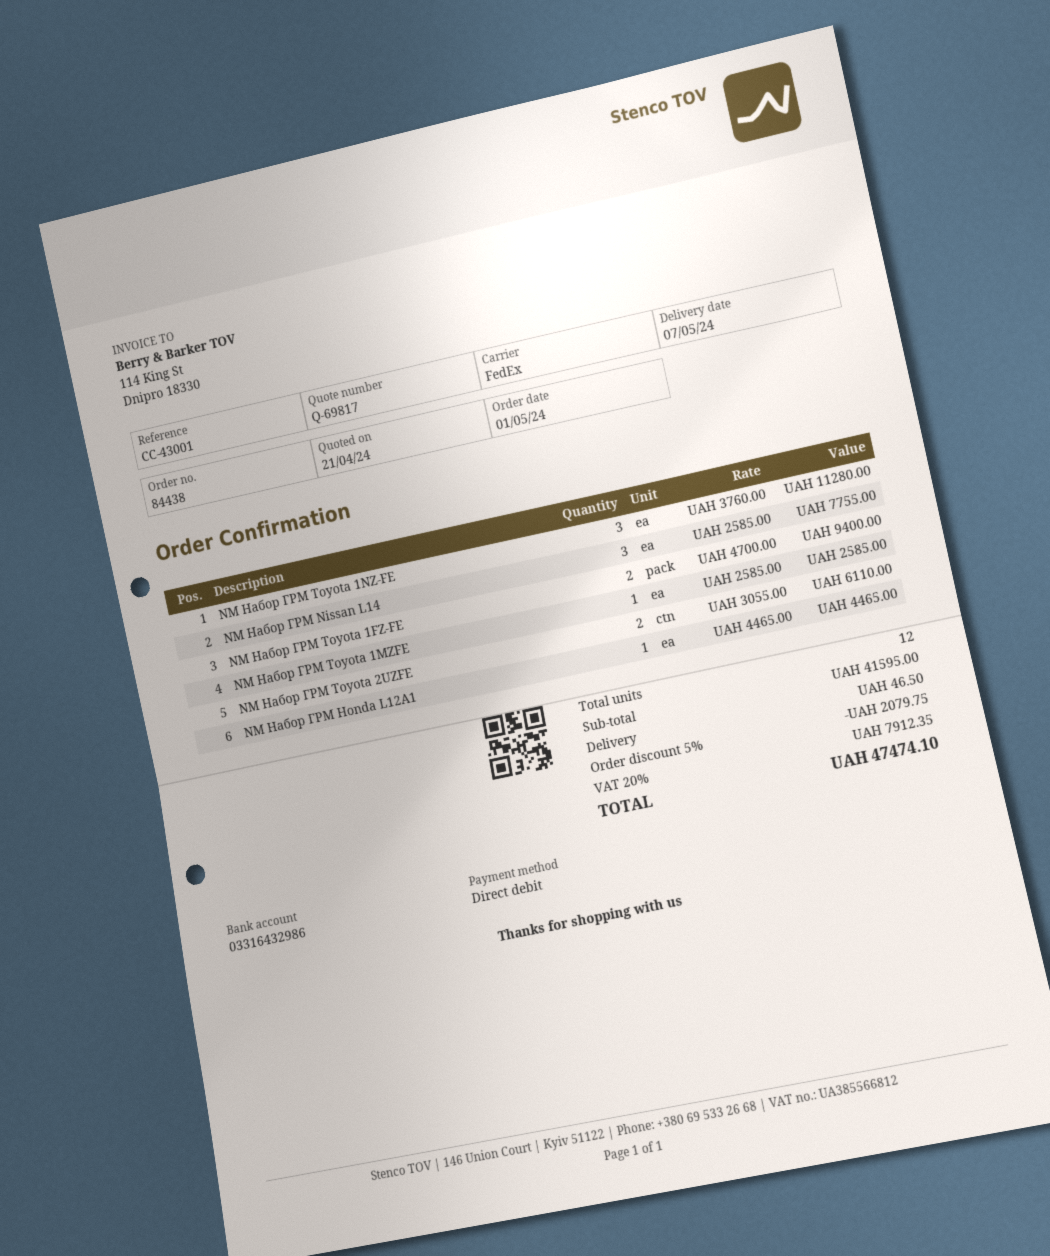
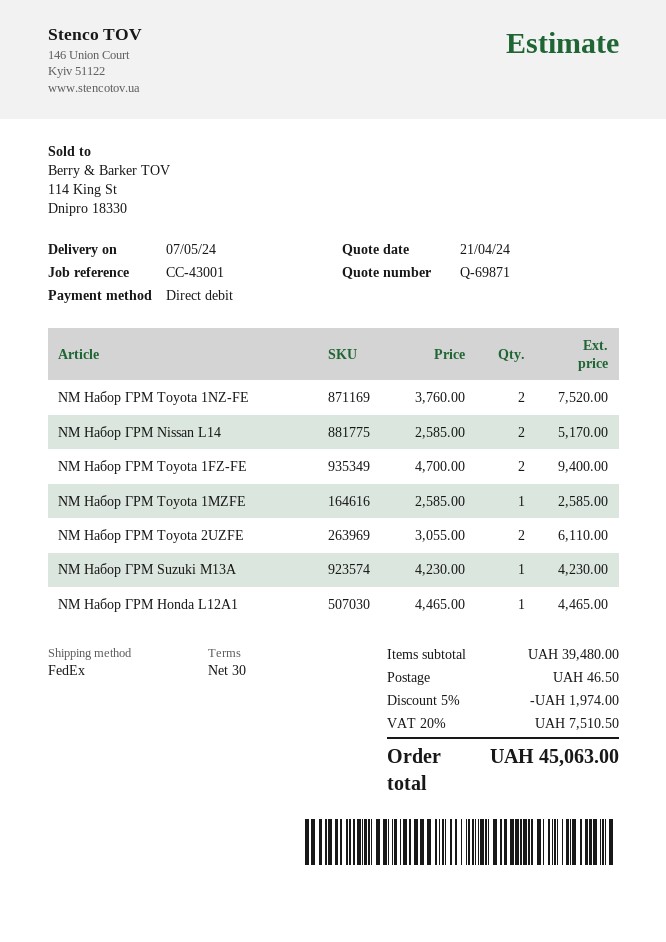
quote number: Q-69817 -> Q-69871
NM Набор ГРМ Toyota 1NZ-FE: 3 x 3760.00 = 11280.00 -> 2 x 3760.00 = 7520.00
NM Набор ГРМ Nissan L14: 3 x 2585.00 = 7755.00 -> 2 x 2585.00 = 5170.00
NM Набор ГРМ Suzuki M13A: none -> 1 x 4230.00 = 4230.00
subtotal: 41595.00 -> 39480.00
discount: 5% = 2079.75 -> 5% = 1974.00
tax: 20% = 7912.35 -> 20% = 7510.50
total: 47474.10 -> 45063.00

